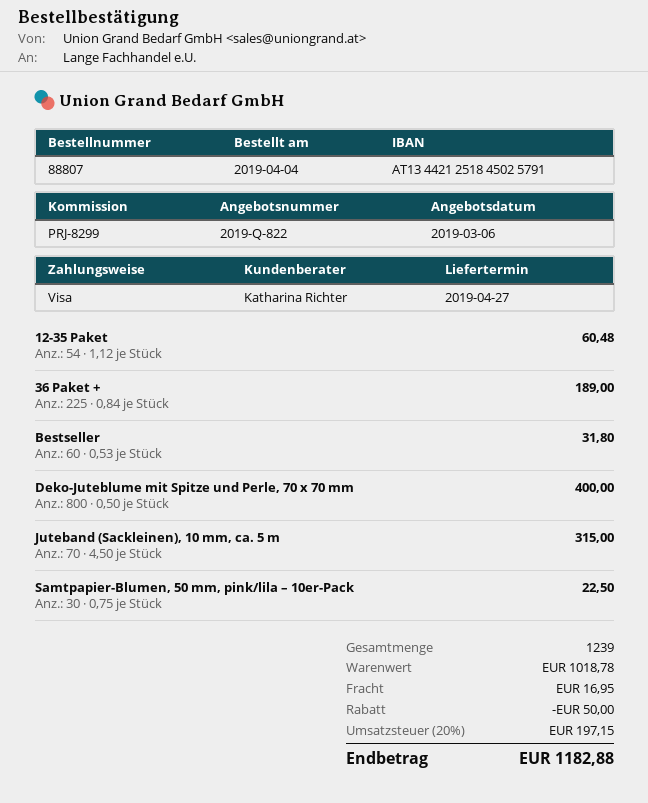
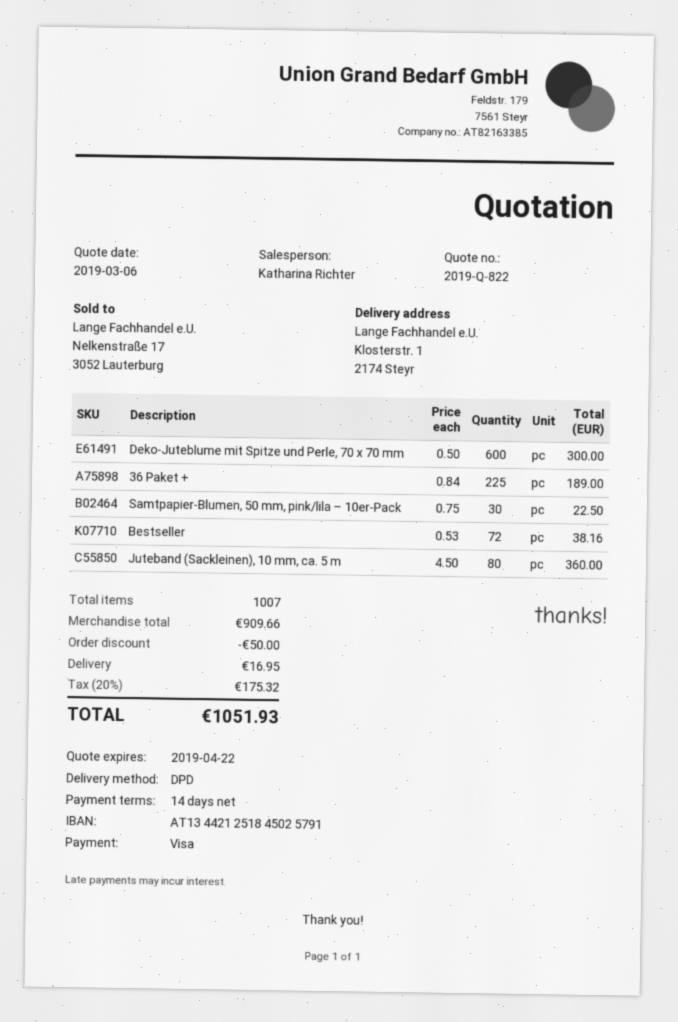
12-35 Paket: 54 x 1.12 = 60.48 -> none
Bestseller: 60 x 0.53 = 31.80 -> 72 x 0.53 = 38.16
Deko-Juteblume mit Spitze und Perle, 70 x 70 mm: 800 x 0.50 = 400.00 -> 600 x 0.50 = 300.00
Juteband (Sackleinen), 10 mm, ca. 5 m: 70 x 4.50 = 315.00 -> 80 x 4.50 = 360.00
total quantity: 1239 -> 1007
subtotal: 1018.78 -> 909.66
tax: 20% = 197.15 -> 20% = 175.32
total: 1182.88 -> 1051.93

